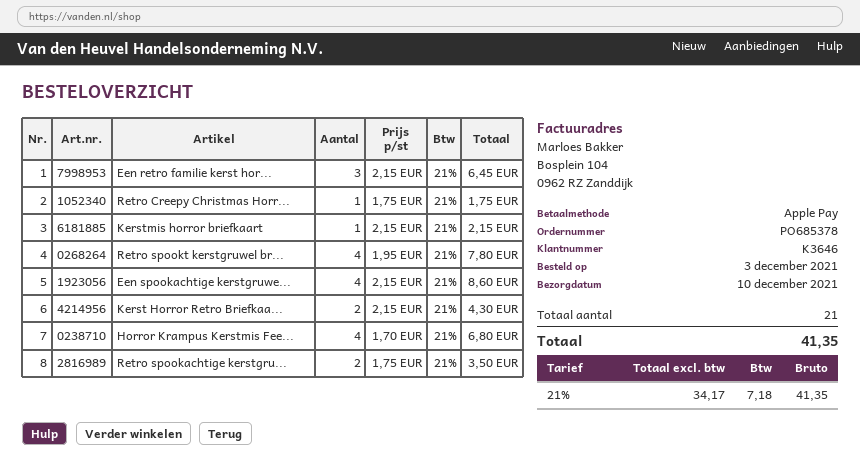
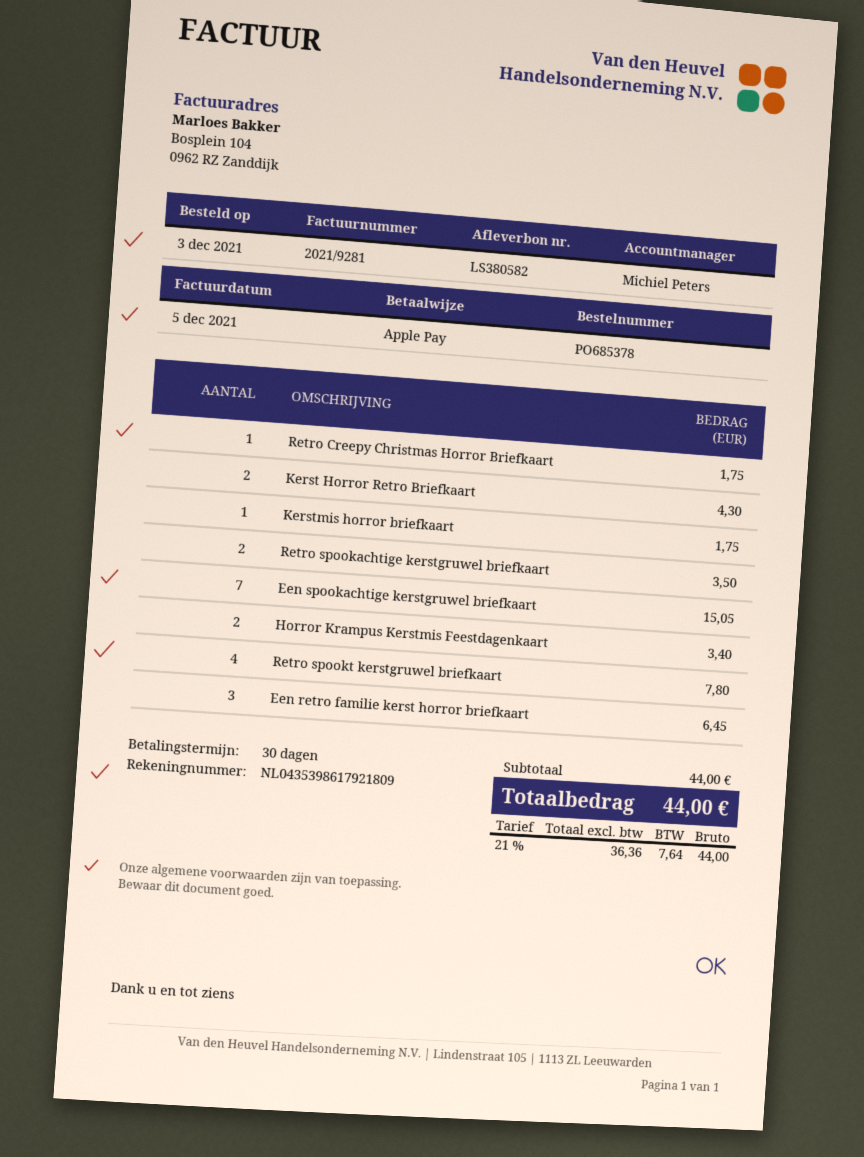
Kerstmis horror briefkaart: 1 for 2.15 -> 1 for 1.75
Een spookachtige kerstgruwe...: 4 for 8.60 -> 7 for 15.05
Horror Krampus Kerstmis Fee...: 4 for 6.80 -> 2 for 3.40
net: 34.17 -> 36.36
tax: 21% = 7.18 -> 21% = 7.64
total: 41.35 -> 44.00

